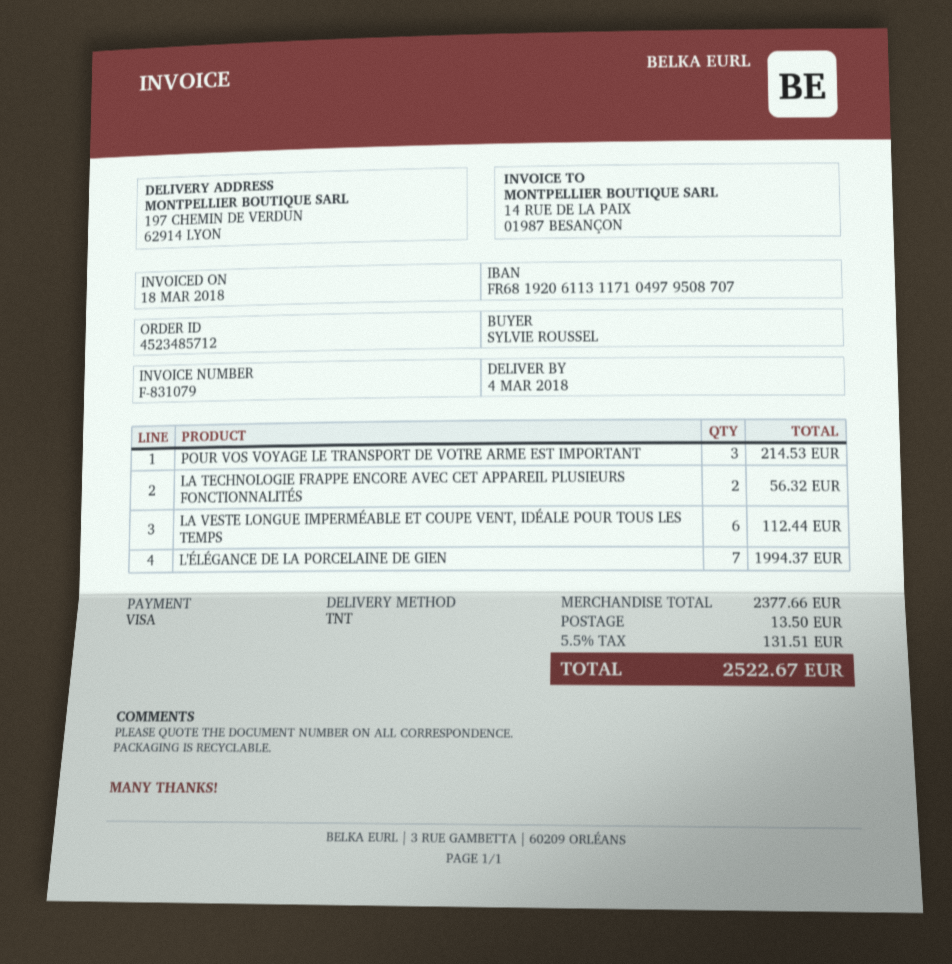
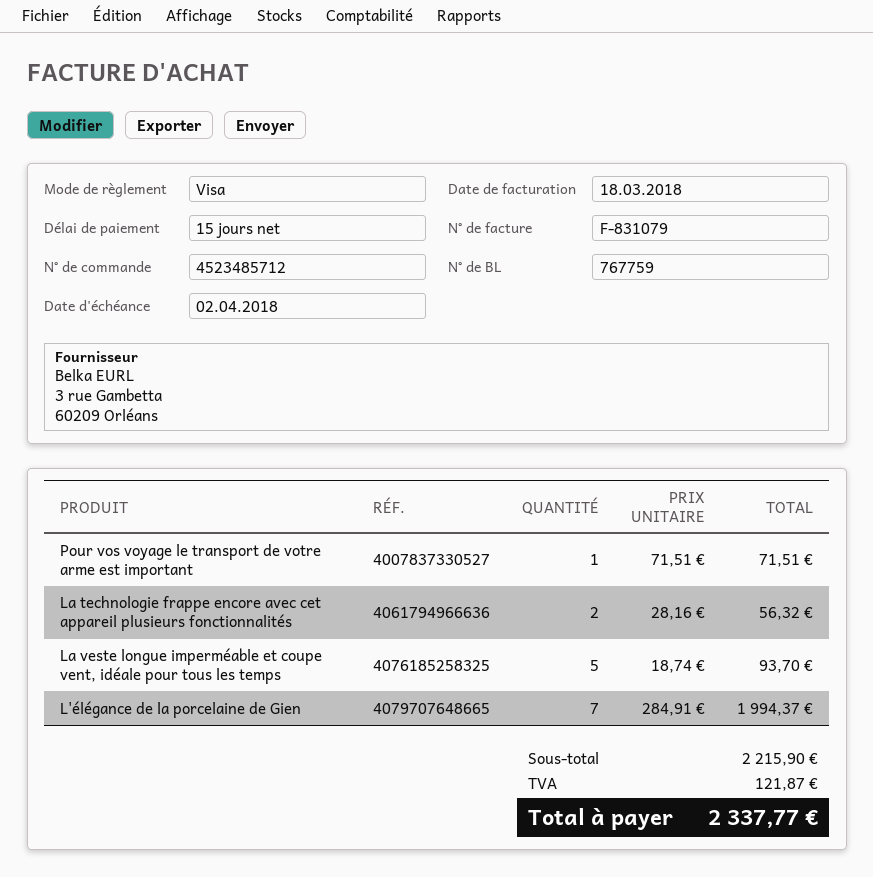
POUR VOS VOYAGE LE TRANSPORT DE VOTRE ARME EST IMPORTANT: 3 for 214.53 -> 1 for 71.51
LA VESTE LONGUE IMPERMÉABLE ET COUPE VENT, IDÉALE POUR TOUS LES TEMPS: 6 for 112.44 -> 5 for 93.70
subtotal: 2377.66 -> 2215.90
shipping: 13.50 -> none
tax: 131.51 -> 121.87
total: 2522.67 -> 2337.77

